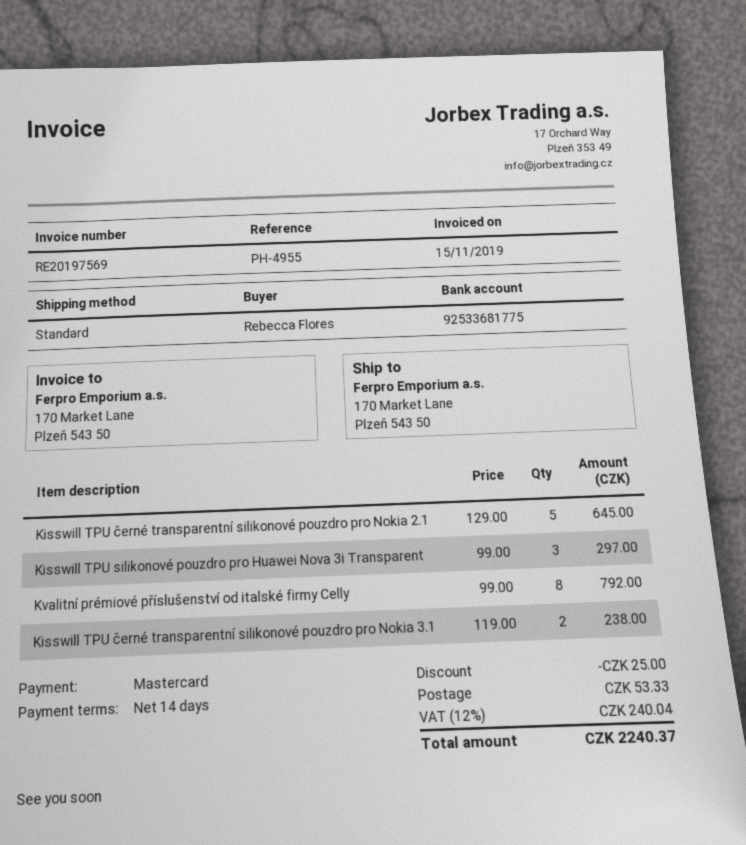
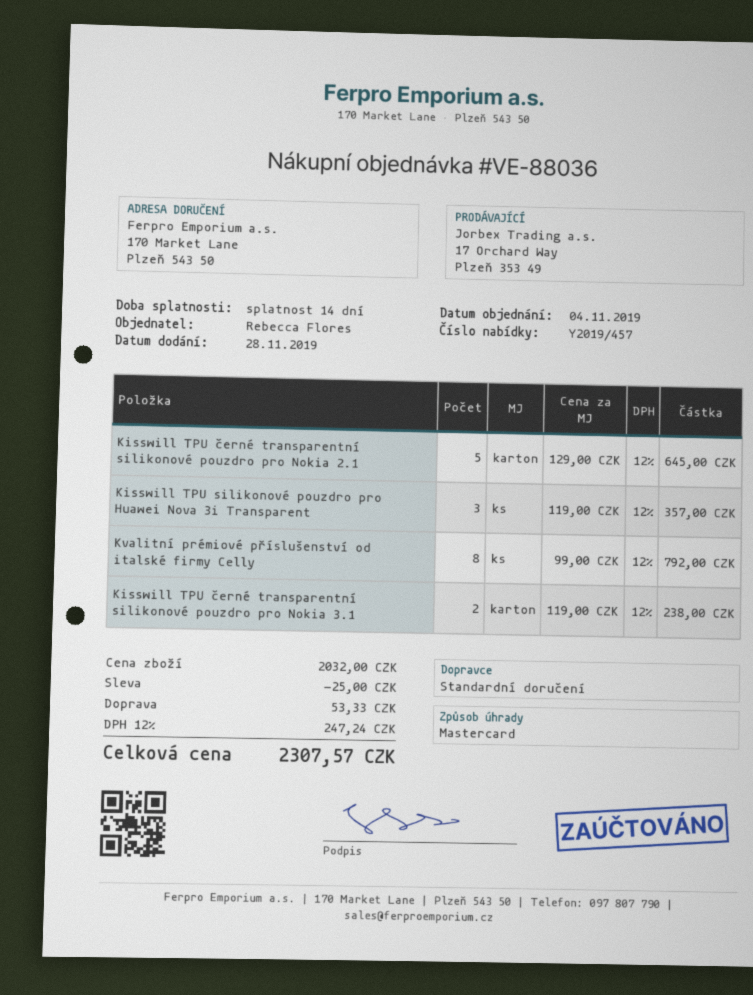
Kisswill TPU silikonové pouzdro pro Huawei Nova 3i Transparent: 3 x 99.00 = 297.00 -> 3 x 119.00 = 357.00
tax: 12% = 240.04 -> 12% = 247.24
total: 2240.37 -> 2307.57

